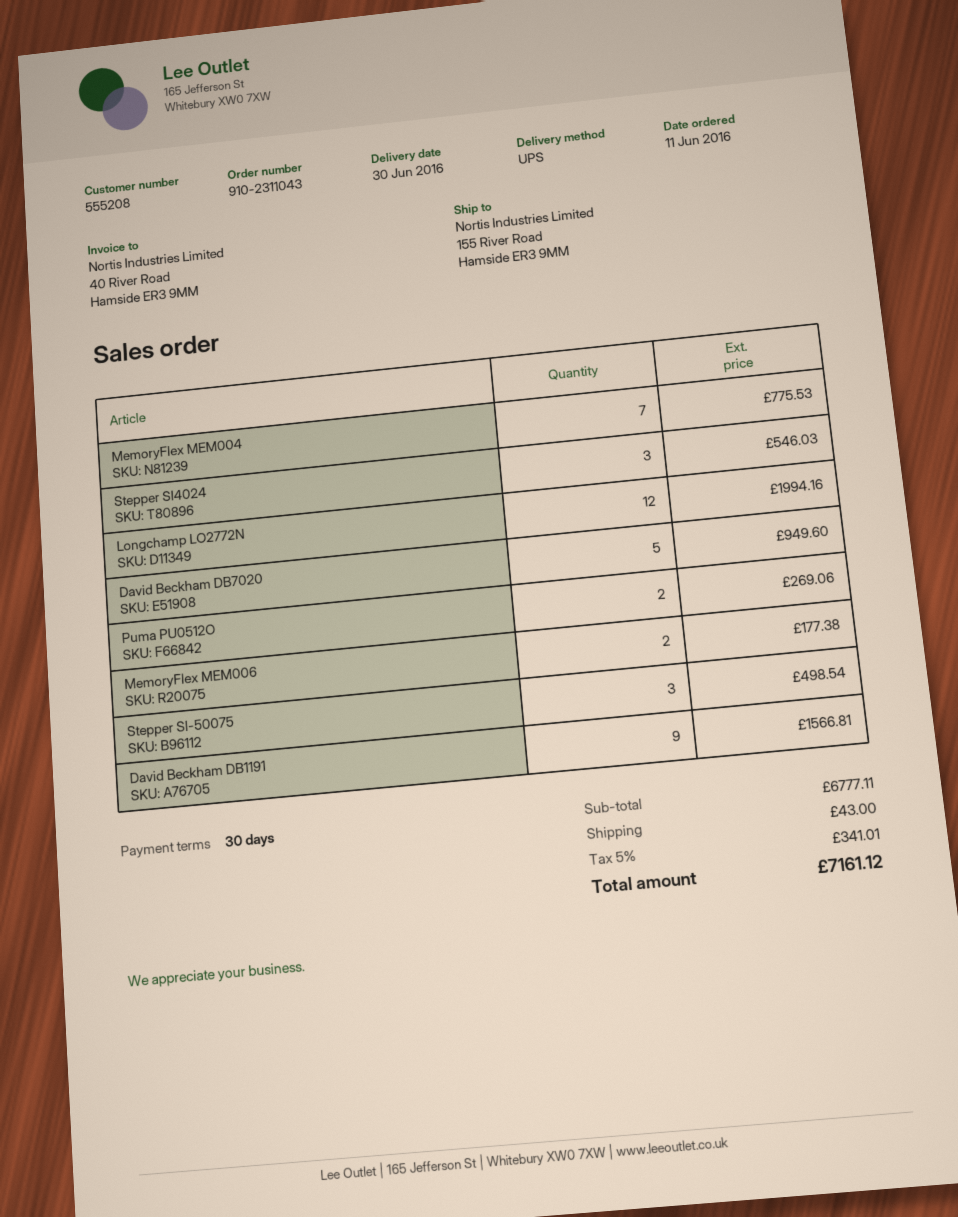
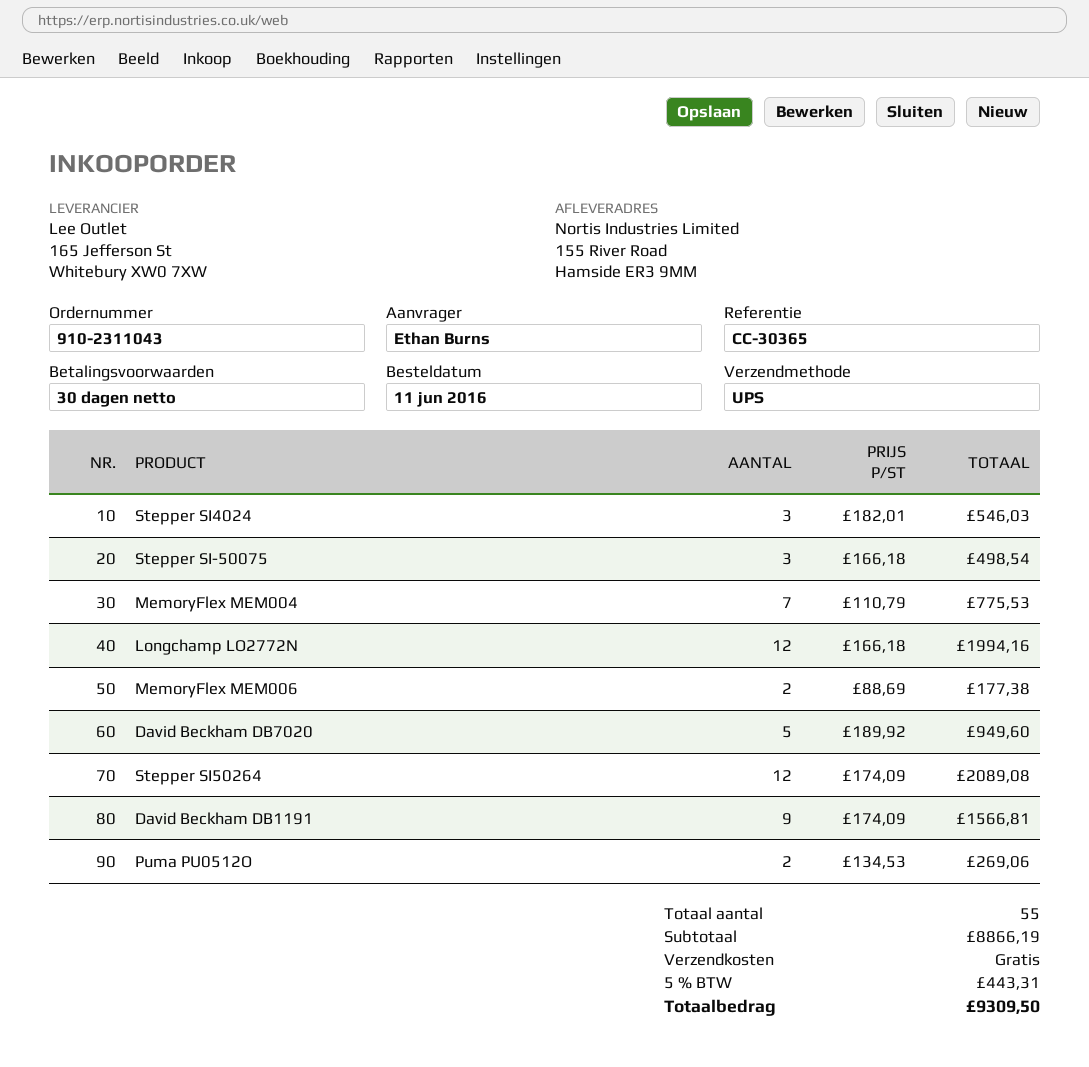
Stepper SI50264: none -> 12 for 2089.08
subtotal: 6777.11 -> 8866.19
shipping: 43.00 -> 0.00
tax: 5% = 341.01 -> 5% = 443.31
total: 7161.12 -> 9309.50

